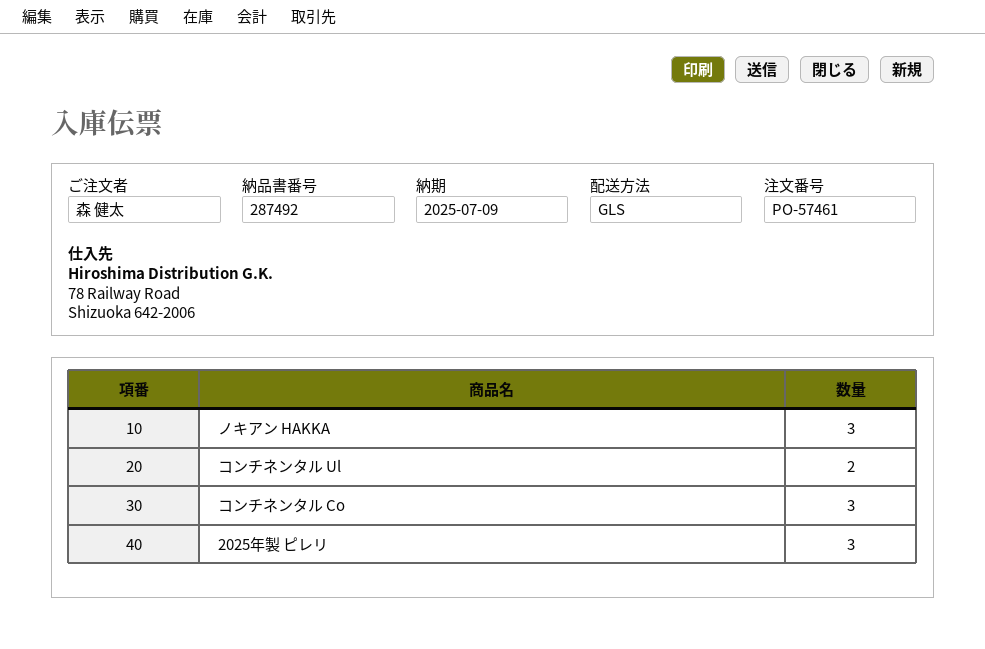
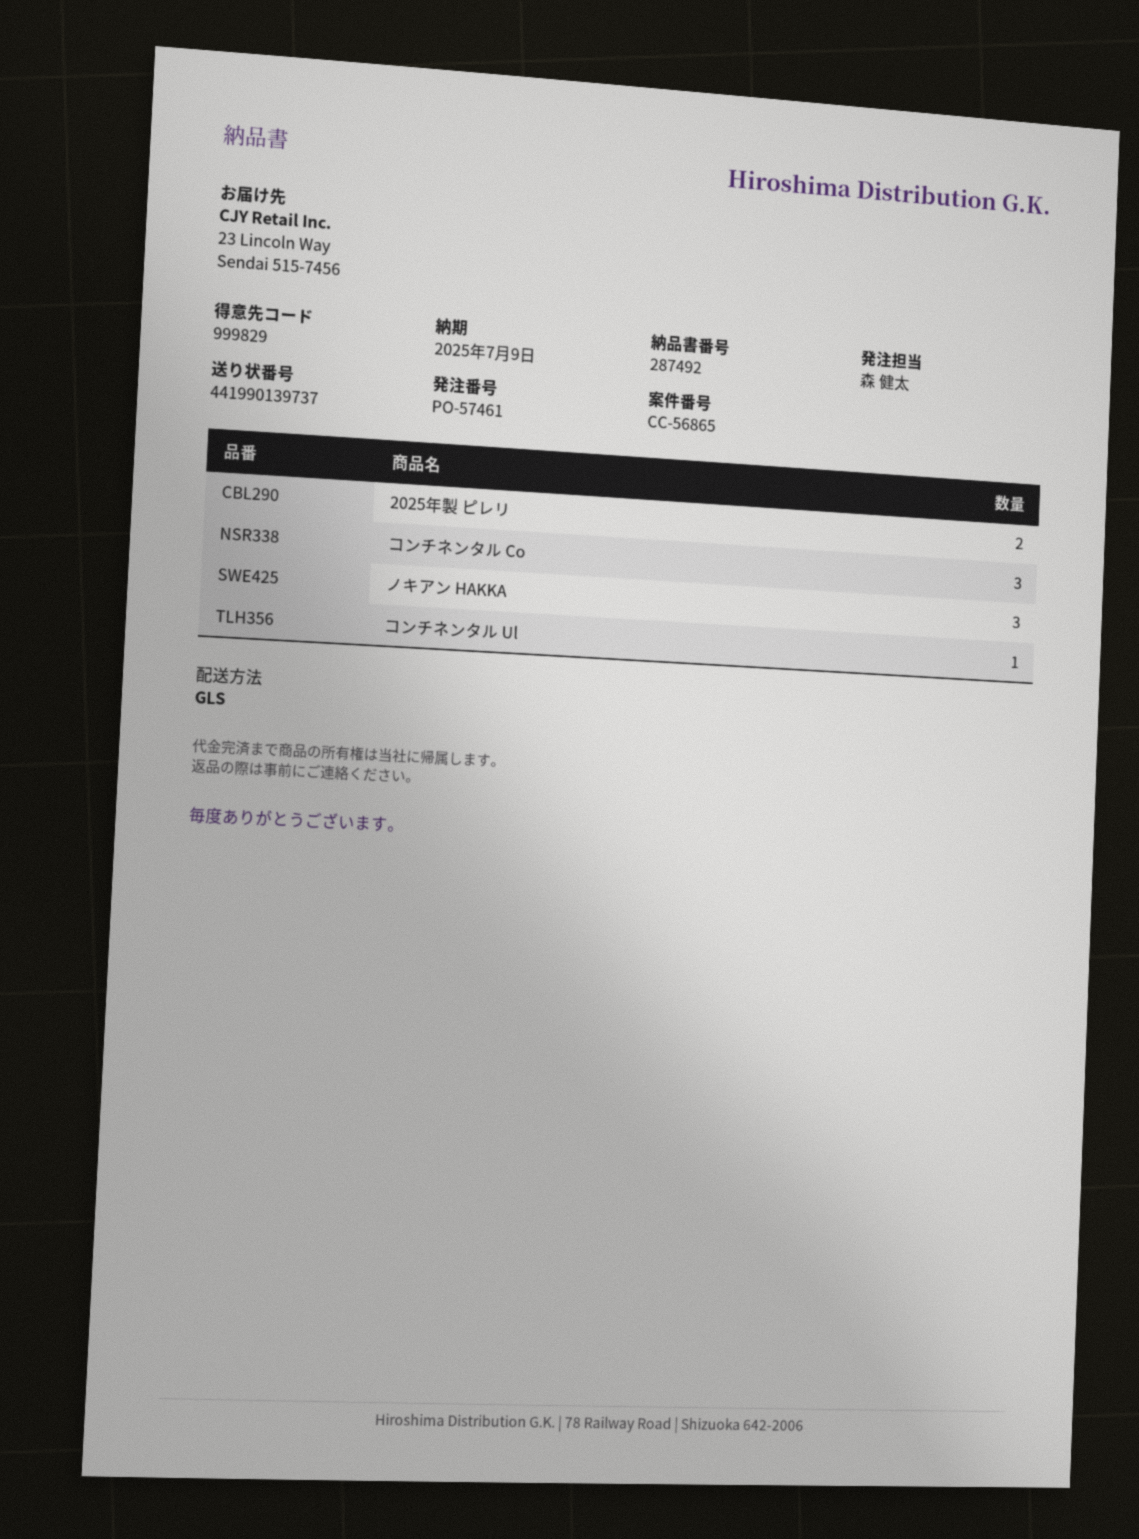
コンチネンタル Ul: 2 -> 1
2025年製 ピレリ: 3 -> 2

